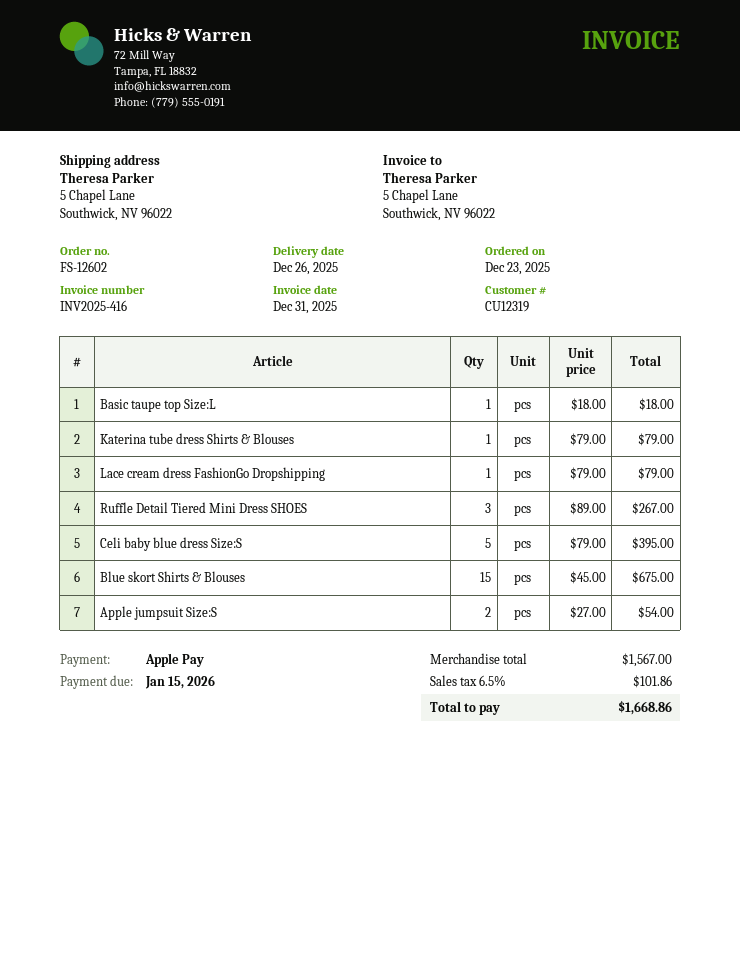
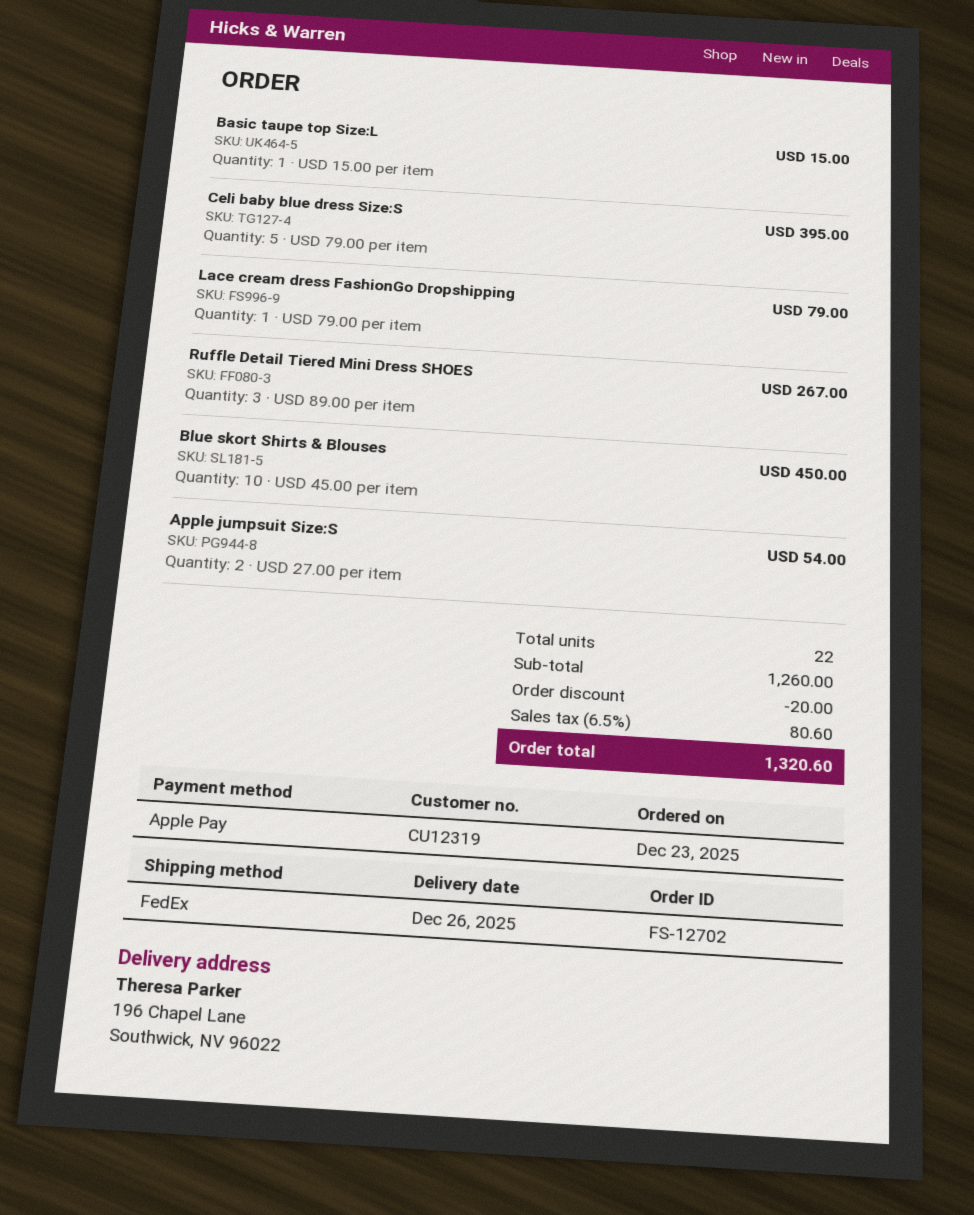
order number: FS-12602 -> FS-12702
ship to: 5 Chapel Lane, Southwick, NV 96022 -> 196 Chapel Lane, Southwick, NV 96022
Basic taupe top Size:L: 1 x 18.00 = 18.00 -> 1 x 15.00 = 15.00
Katerina tube dress Shirts & Blouses: 1 x 79.00 = 79.00 -> none
Blue skort Shirts & Blouses: 15 x 45.00 = 675.00 -> 10 x 45.00 = 450.00
subtotal: 1567.00 -> 1260.00
discount: none -> 20.00
tax: 6.5% = 101.86 -> 6.5% = 80.60
total: 1668.86 -> 1320.60

